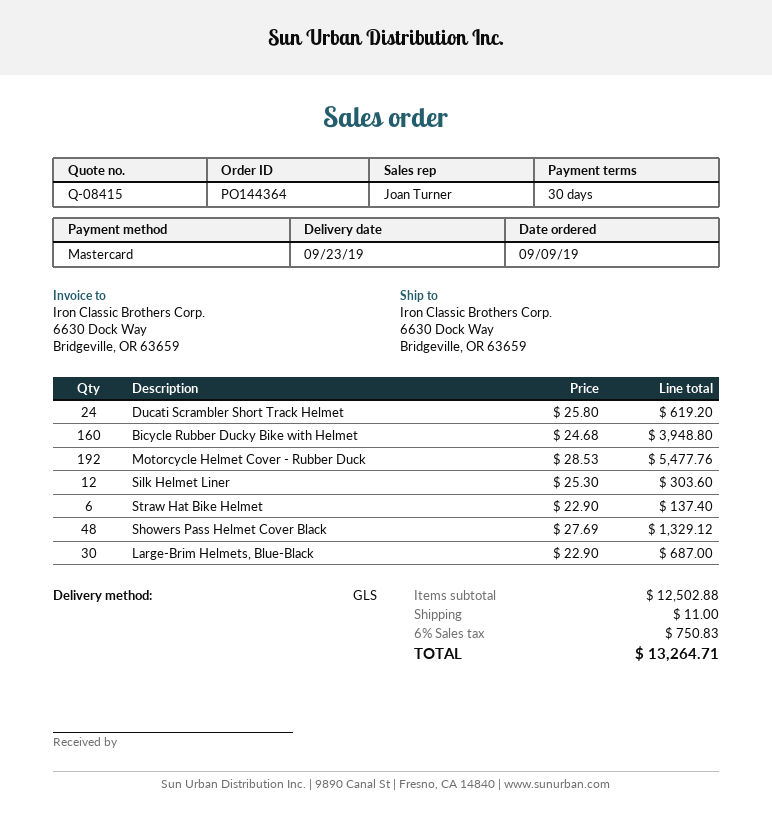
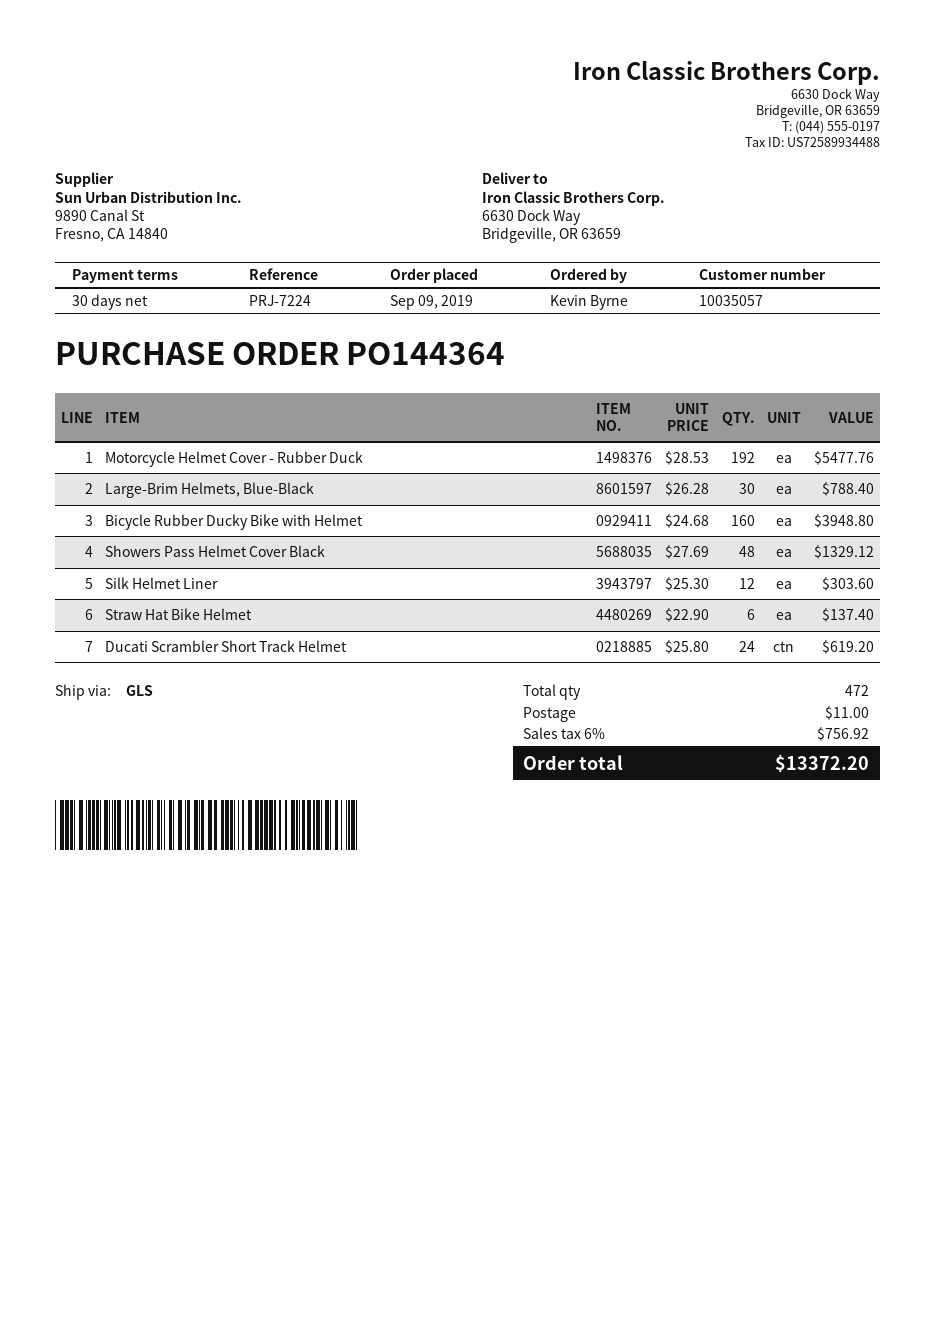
Large-Brim Helmets, Blue-Black: 30 x 22.90 = 687.00 -> 30 x 26.28 = 788.40
tax: 6% = 750.83 -> 6% = 756.92
total: 13264.71 -> 13372.20

